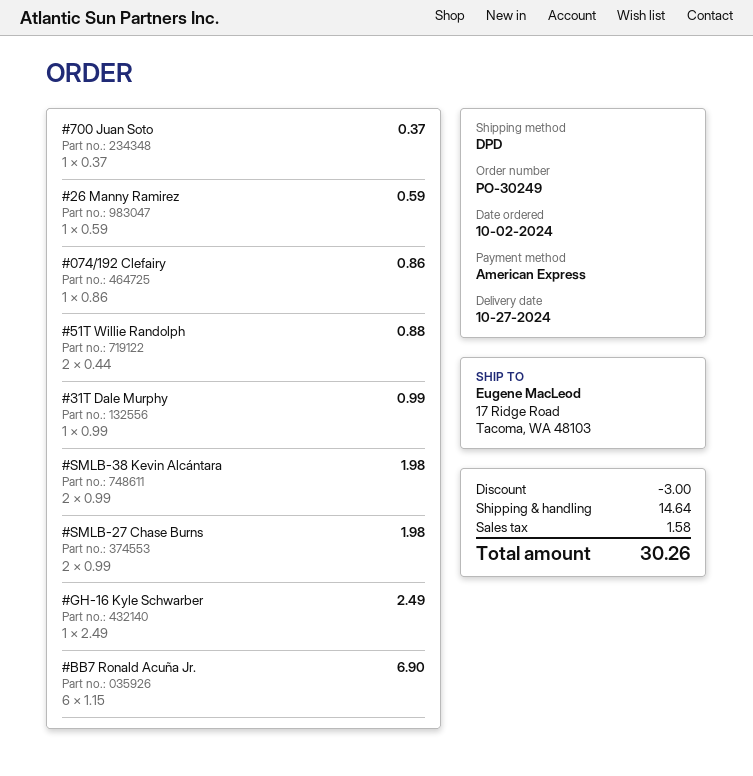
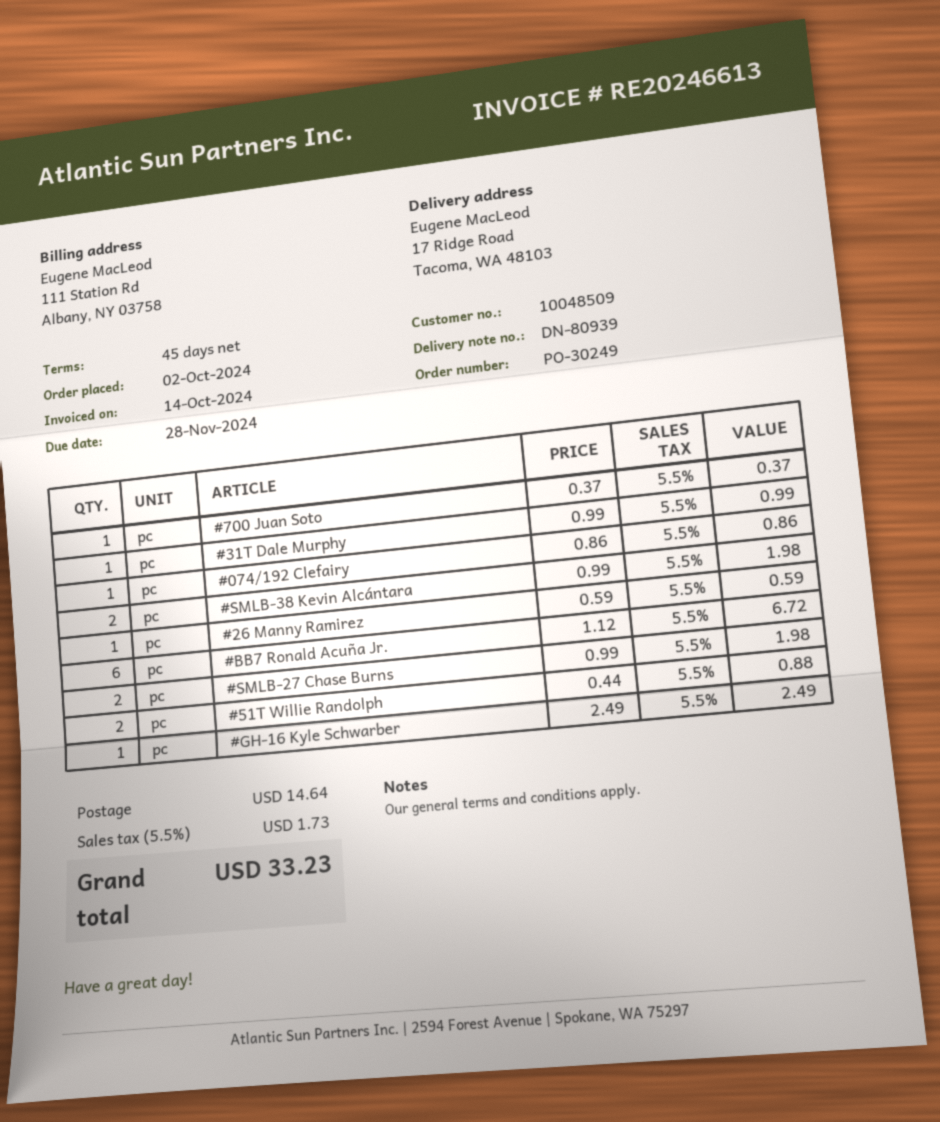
#BB7 Ronald Acuña Jr.: 6 x 1.15 = 6.90 -> 6 x 1.12 = 6.72
discount: 3.00 -> none
tax: 1.58 -> 1.73
total: 30.26 -> 33.23

